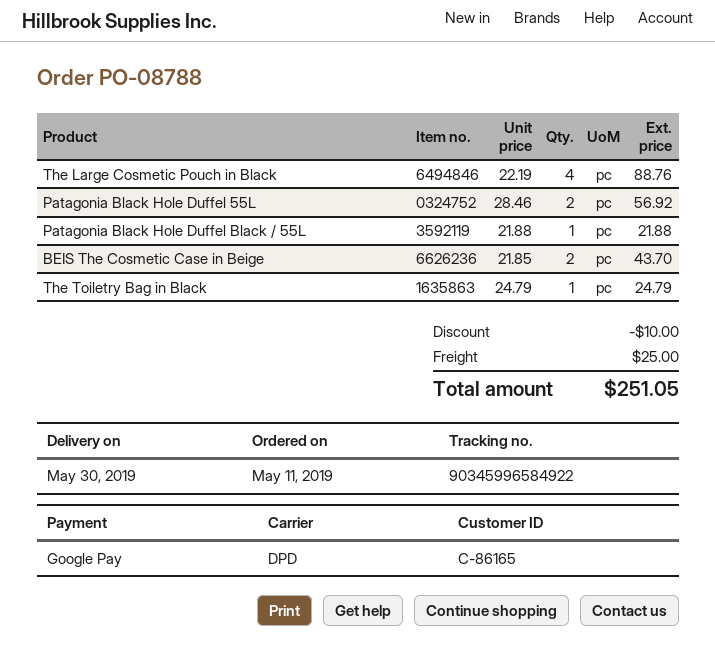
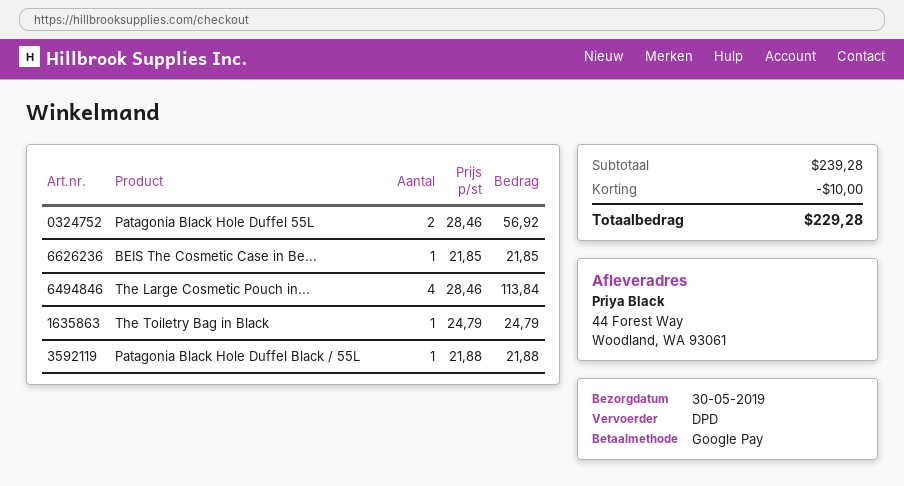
The Large Cosmetic Pouch in Black: 4 x 22.19 = 88.76 -> 4 x 28.46 = 113.84
BEIS The Cosmetic Case in Beige: 2 x 21.85 = 43.70 -> 1 x 21.85 = 21.85
shipping: 25.00 -> none
total: 251.05 -> 229.28

